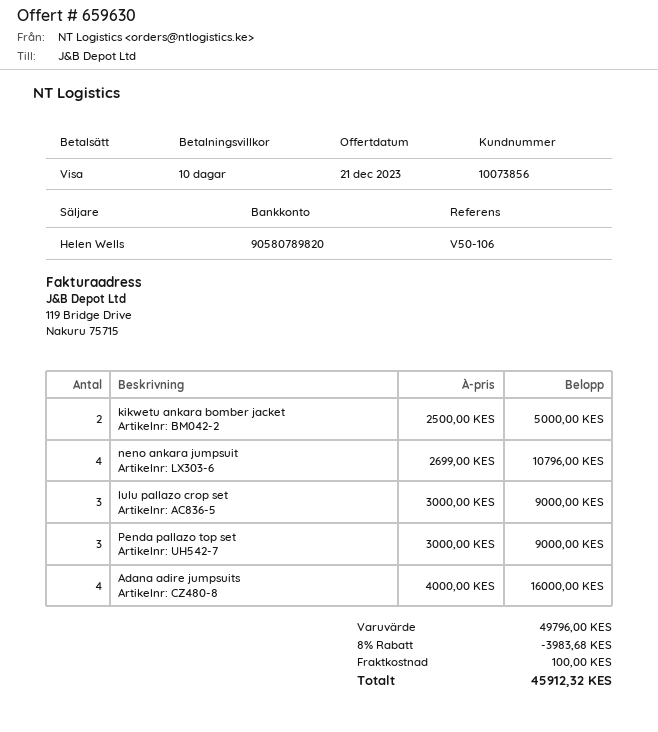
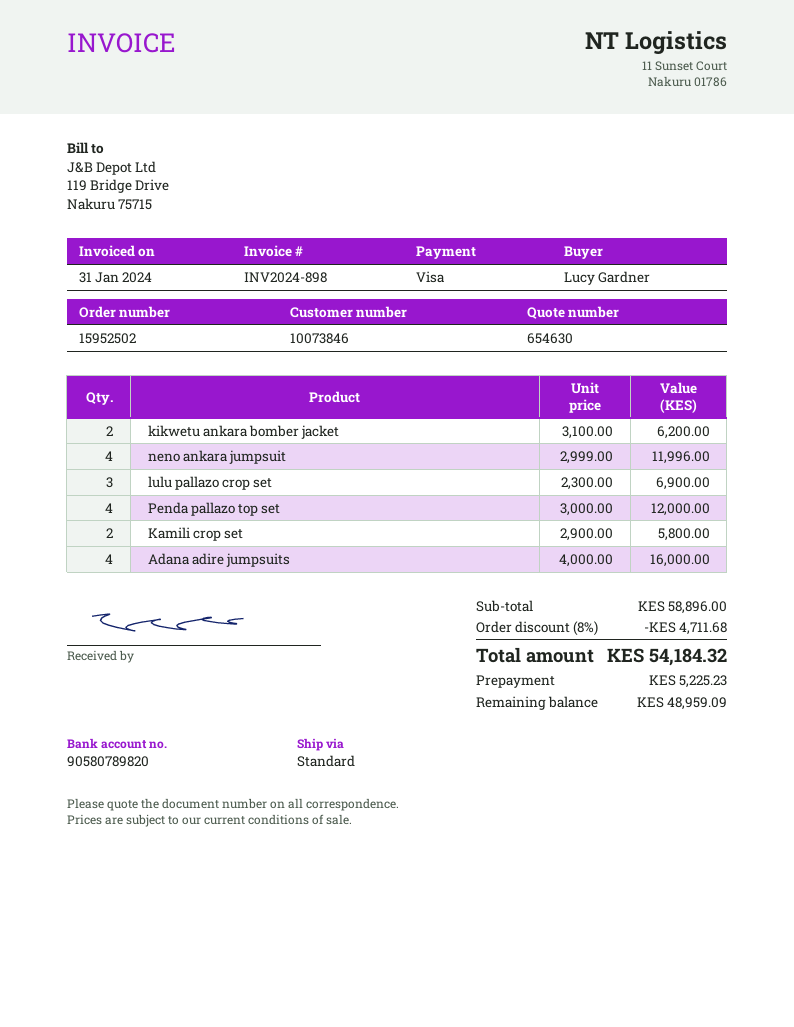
quote number: 659630 -> 654630
customer number: 10073856 -> 10073846
kikwetu ankara bomber jacket: 2 x 2500.00 = 5000.00 -> 2 x 3100.00 = 6200.00
neno ankara jumpsuit: 4 x 2699.00 = 10796.00 -> 4 x 2999.00 = 11996.00
lulu pallazo crop set: 3 x 3000.00 = 9000.00 -> 3 x 2300.00 = 6900.00
Penda pallazo top set: 3 x 3000.00 = 9000.00 -> 4 x 3000.00 = 12000.00
Kamili crop set: none -> 2 x 2900.00 = 5800.00
subtotal: 49796.00 -> 58896.00
discount: 8% = 3983.68 -> 8% = 4711.68
shipping: 100.00 -> none
total: 45912.32 -> 54184.32

